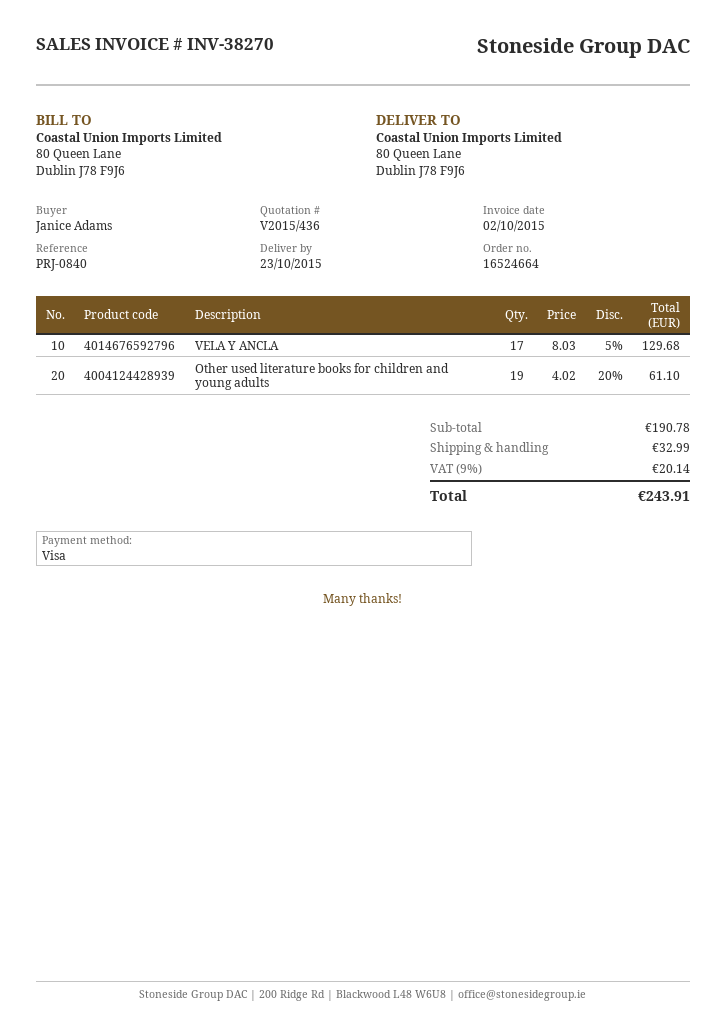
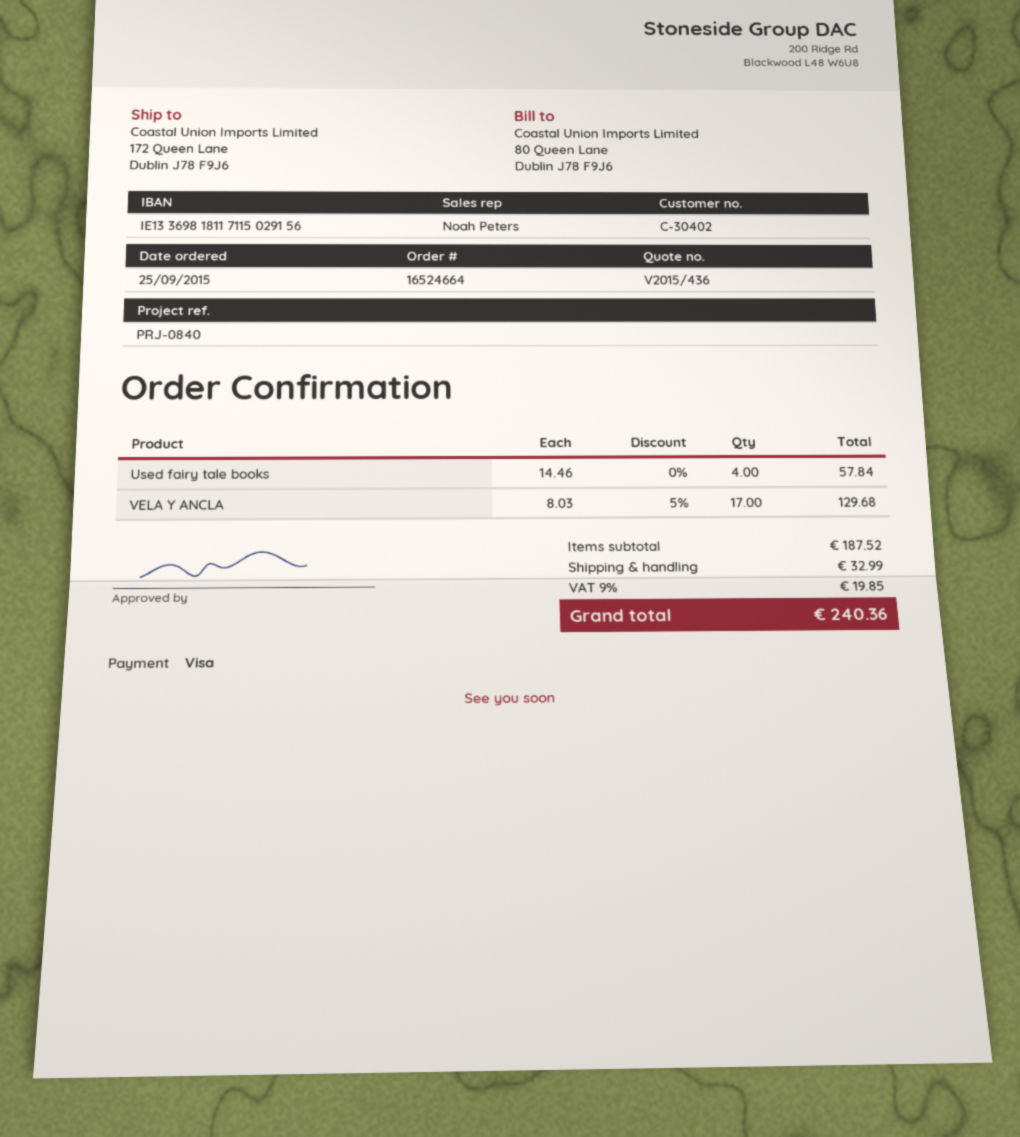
ship to: 80 Queen Lane, Dublin J78 F9J6 -> 172 Queen Lane, Dublin J78 F9J6
Other used literature books for children and young adults: 19 x 4.02 - 20% = 61.10 -> none
Used fairy tale books: none -> 4 x 14.46 = 57.84
subtotal: 190.78 -> 187.52
tax: 9% = 20.14 -> 9% = 19.85
total: 243.91 -> 240.36

